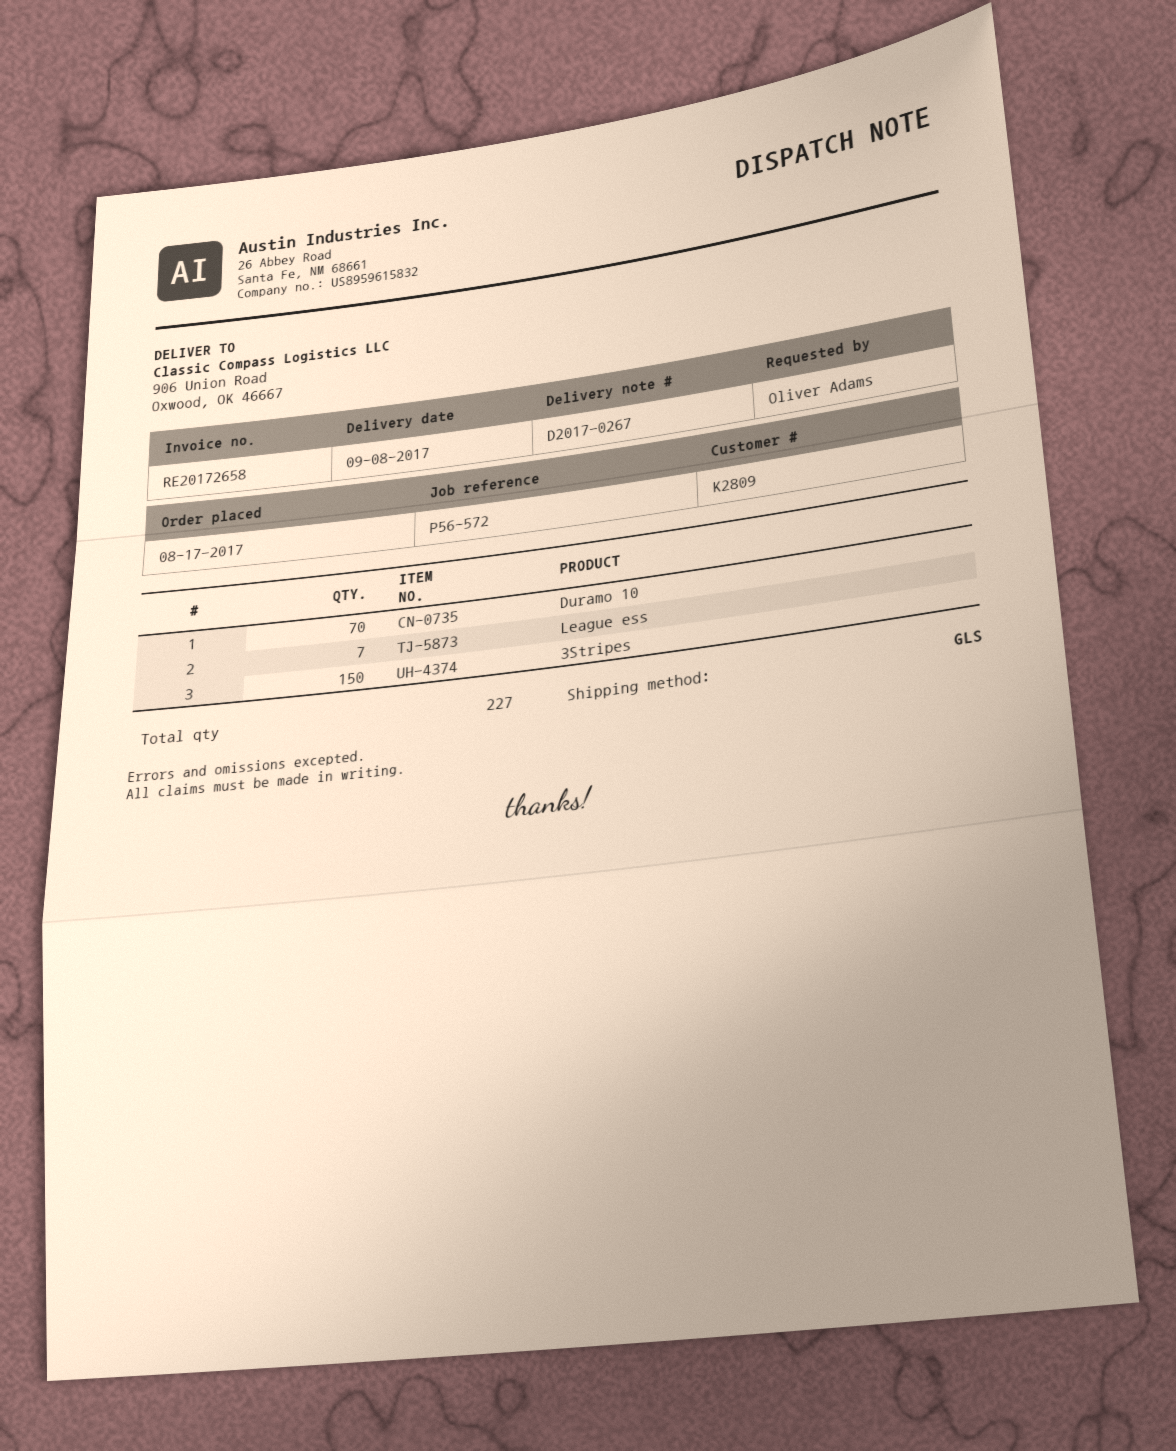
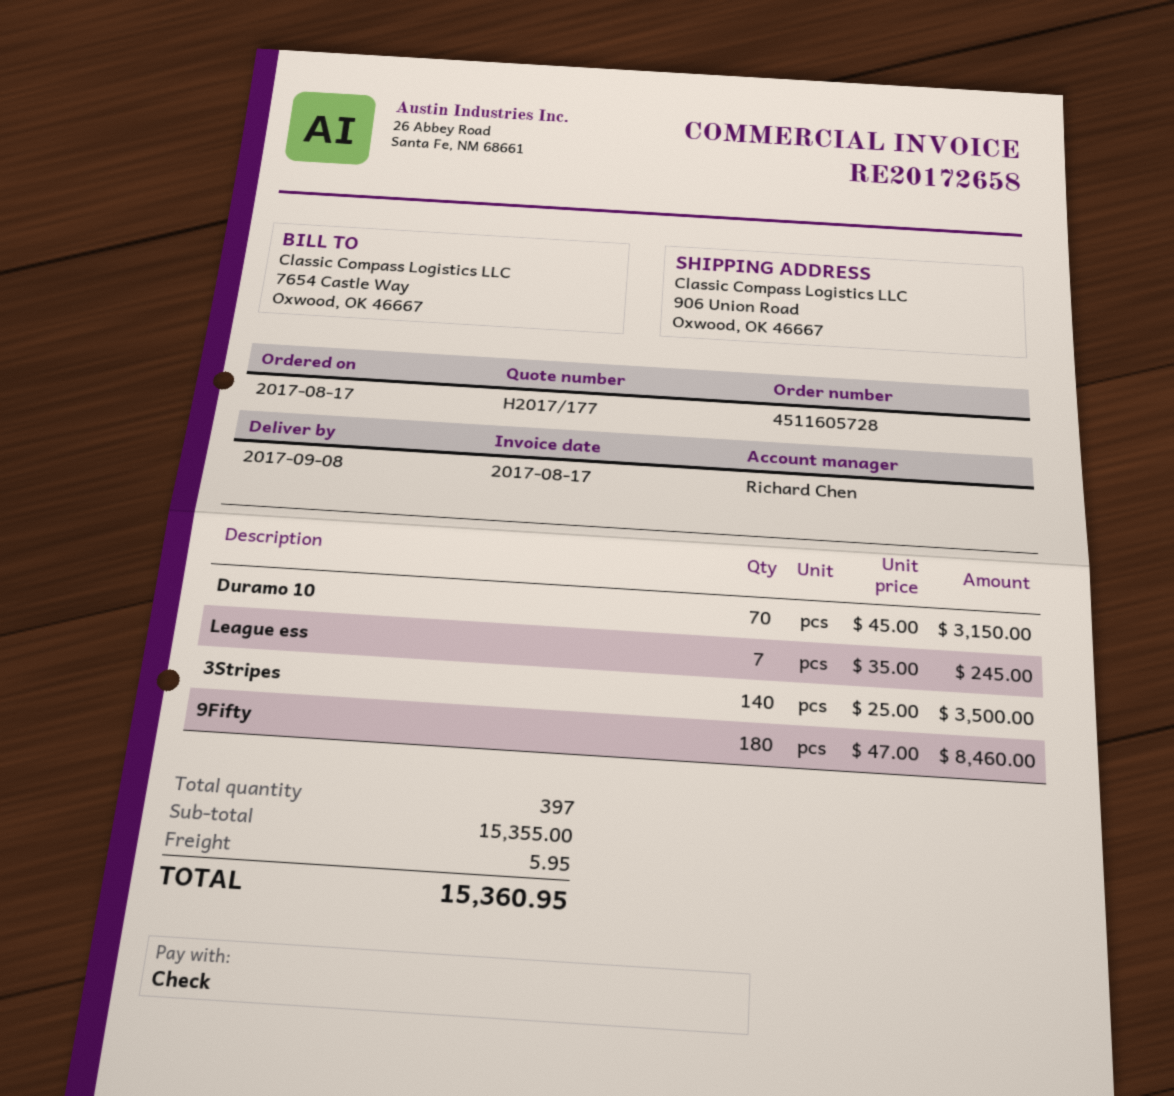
3Stripes: 150 -> 140
9Fifty: none -> 180
total quantity: 227 -> 397

